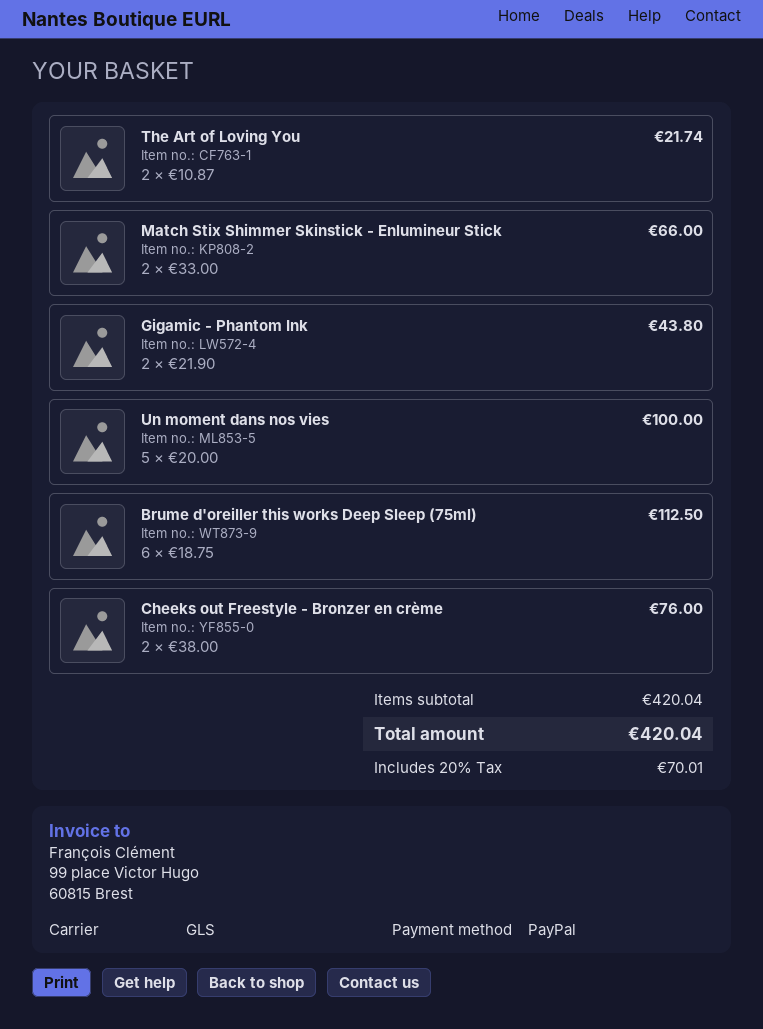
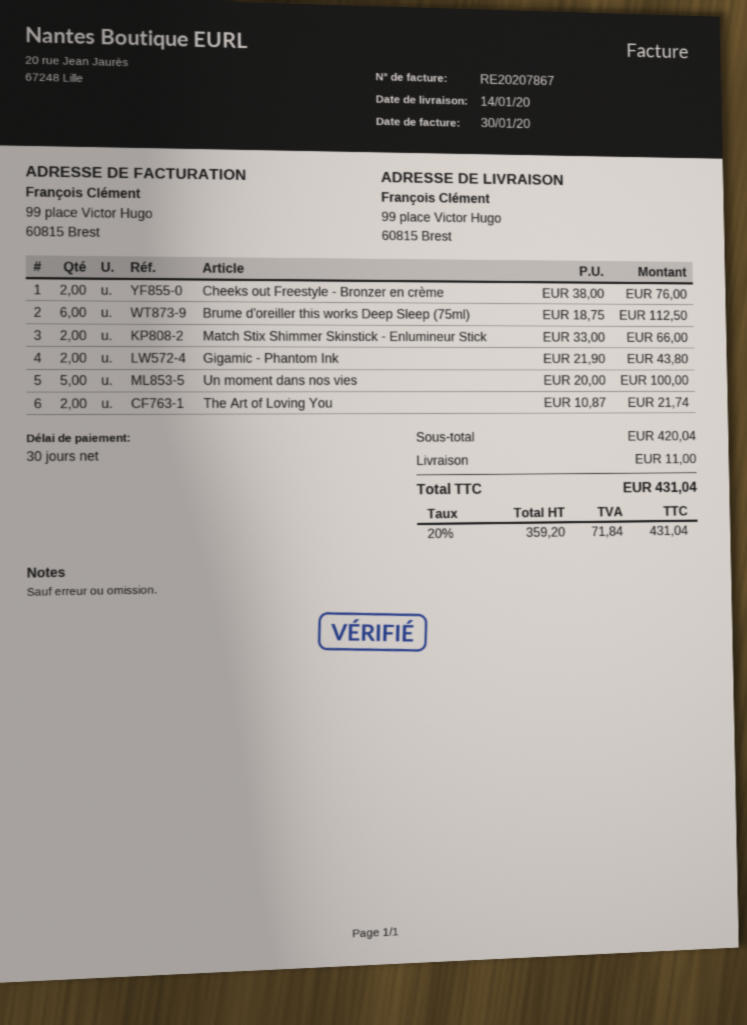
shipping: none -> 11.00
tax: 20% = 70.01 -> 20% = 71.84
total: 420.04 -> 431.04

